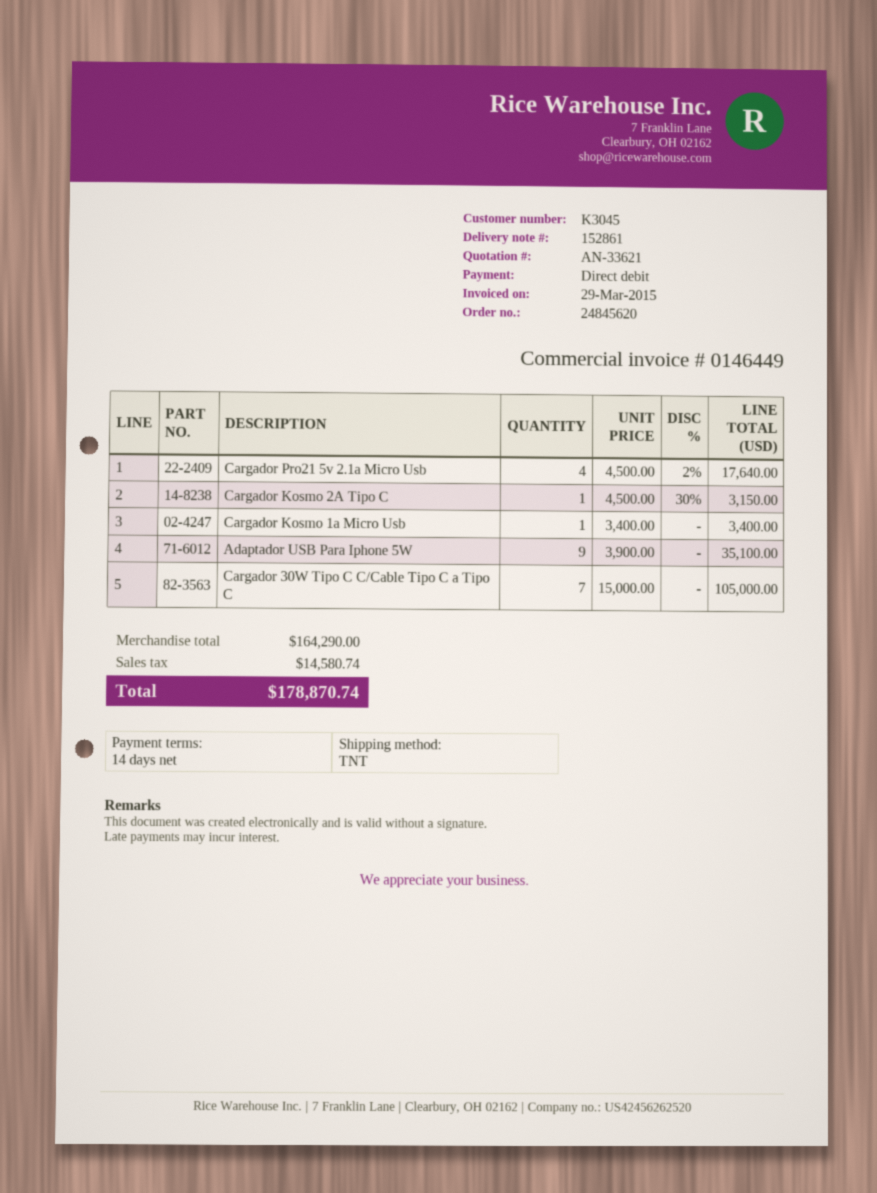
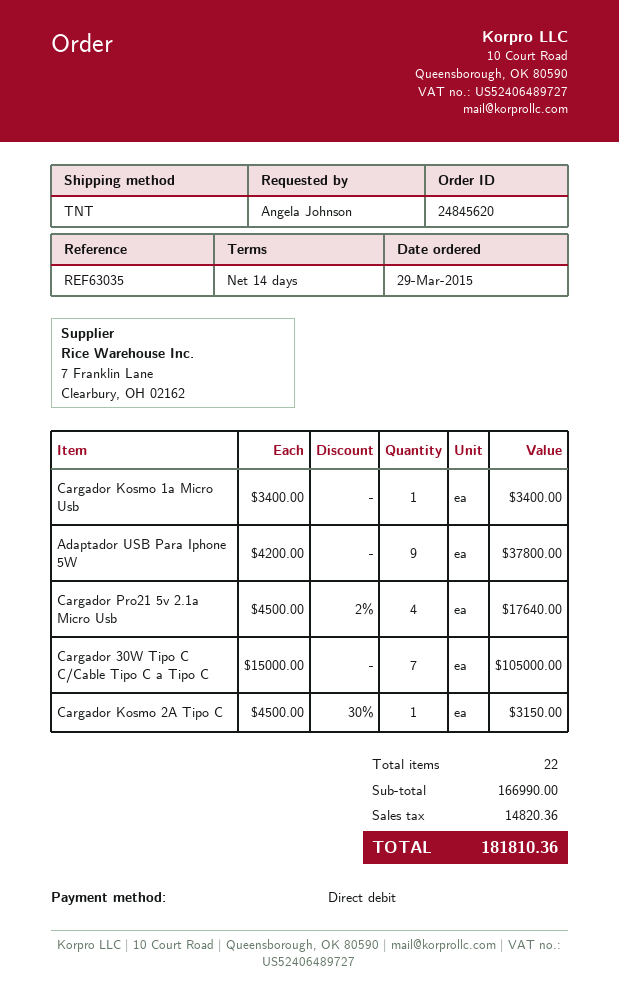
Adaptador USB Para Iphone 5W: 9 x 3900.00 = 35100.00 -> 9 x 4200.00 = 37800.00
subtotal: 164290.00 -> 166990.00
tax: 14580.74 -> 14820.36
total: 178870.74 -> 181810.36

